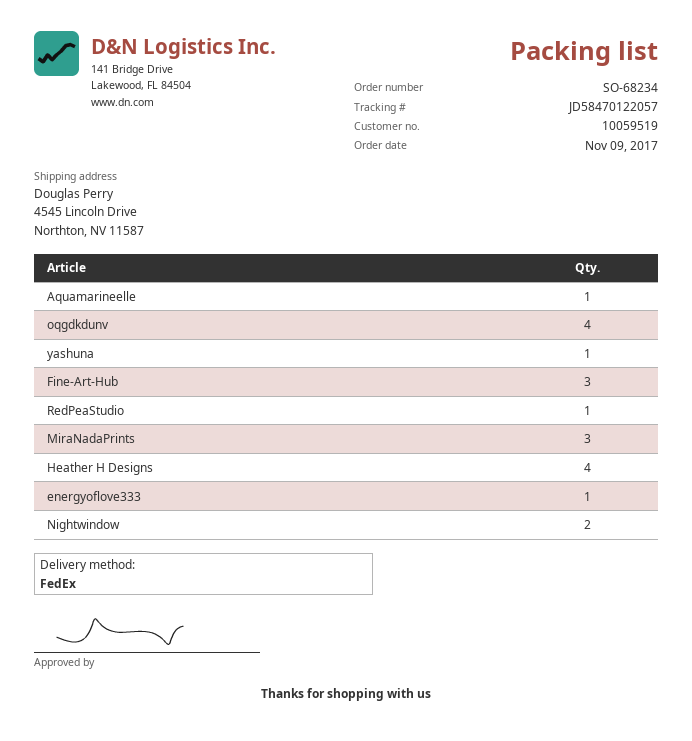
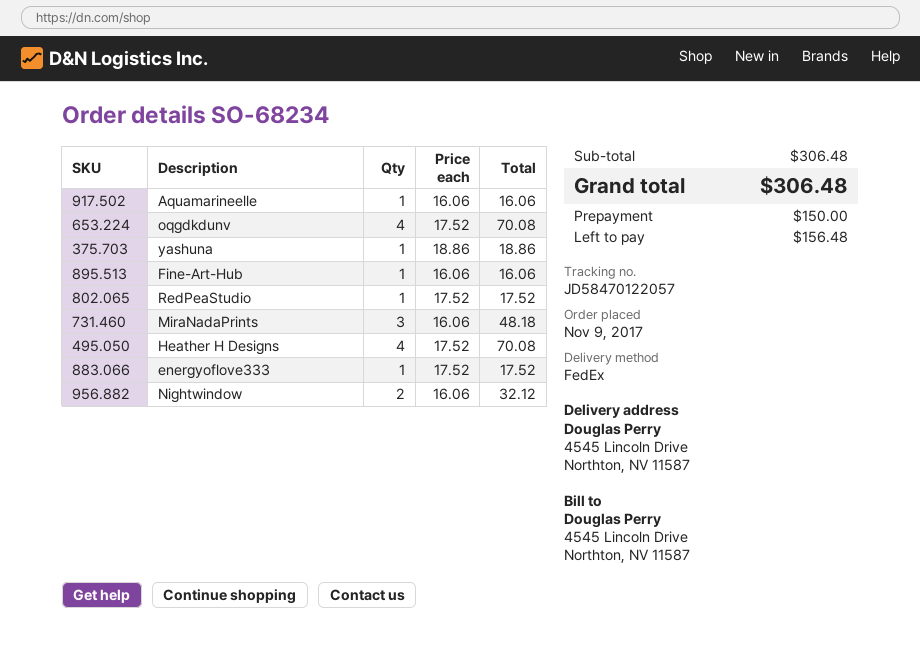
Fine-Art-Hub: 3 -> 1

